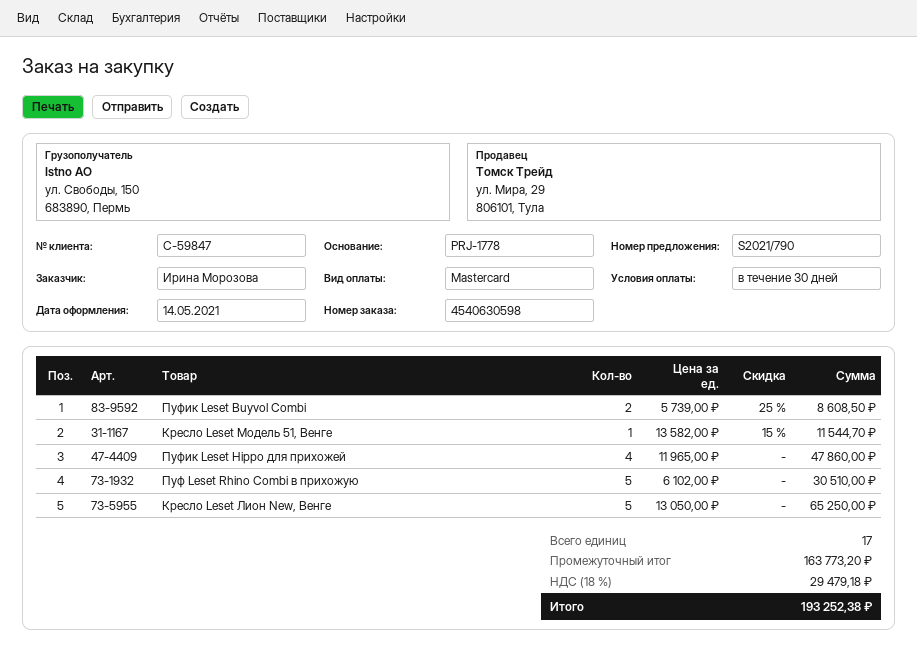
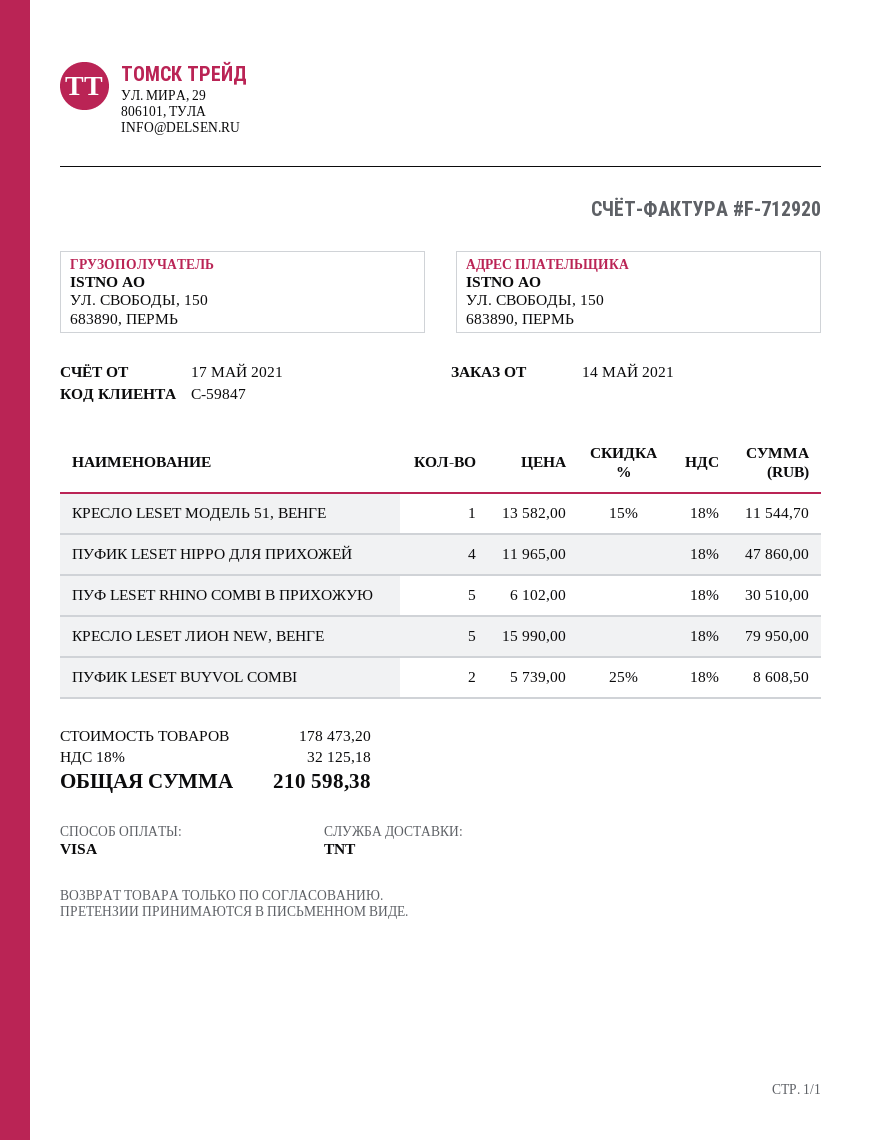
payment method: Mastercard -> Visa
Кресло Leset Лион New, Венге: 5 x 13050.00 = 65250.00 -> 5 x 15990.00 = 79950.00
subtotal: 163773.20 -> 178473.20
tax: 18% = 29479.18 -> 18% = 32125.18
total: 193252.38 -> 210598.38

